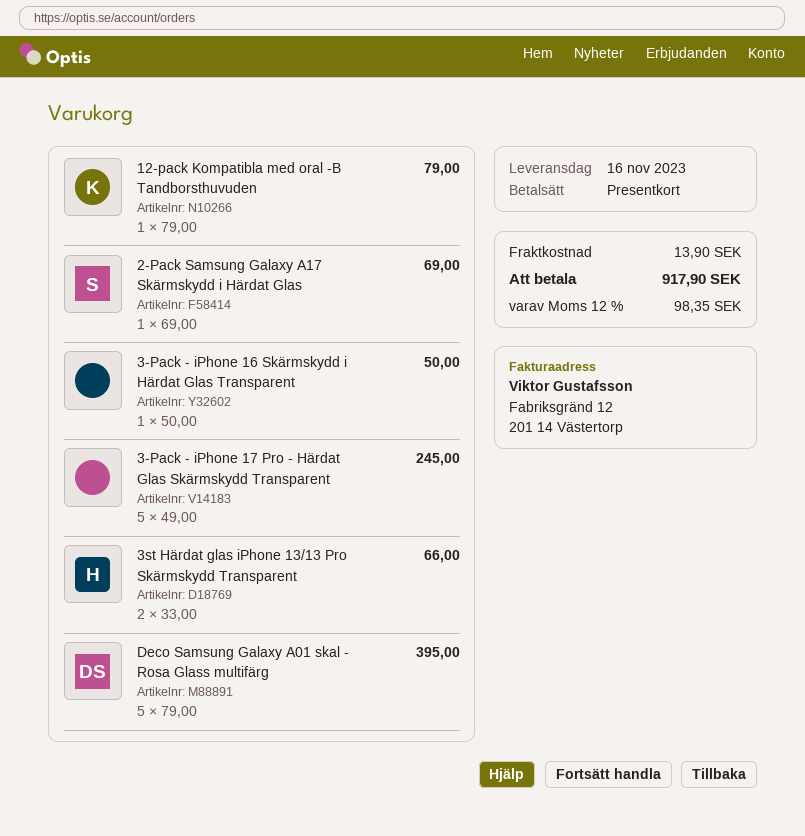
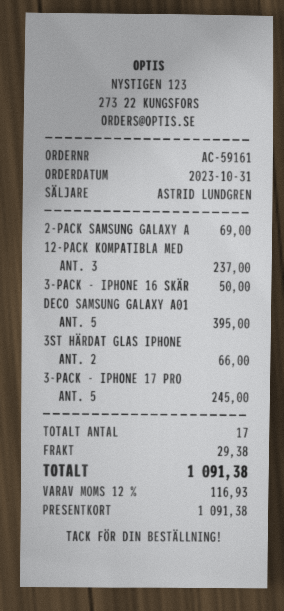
12-pack Kompatibla med oral -B Tandborsthuvuden: 1 for 79.00 -> 3 for 237.00
shipping: 13.90 -> 29.38
tax: 12% = 98.35 -> 12% = 116.93
total: 917.90 -> 1091.38

